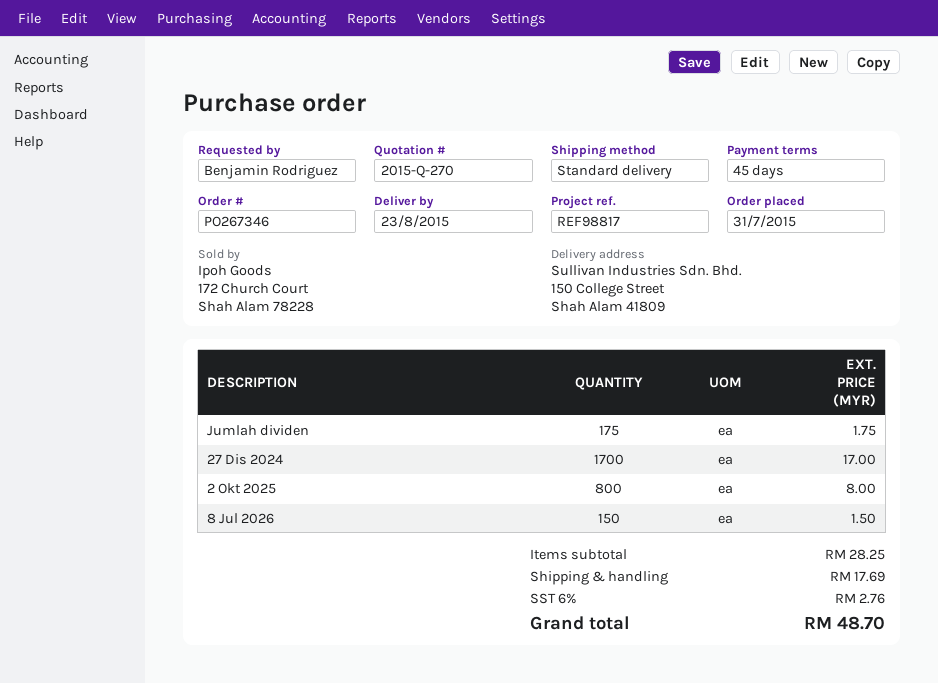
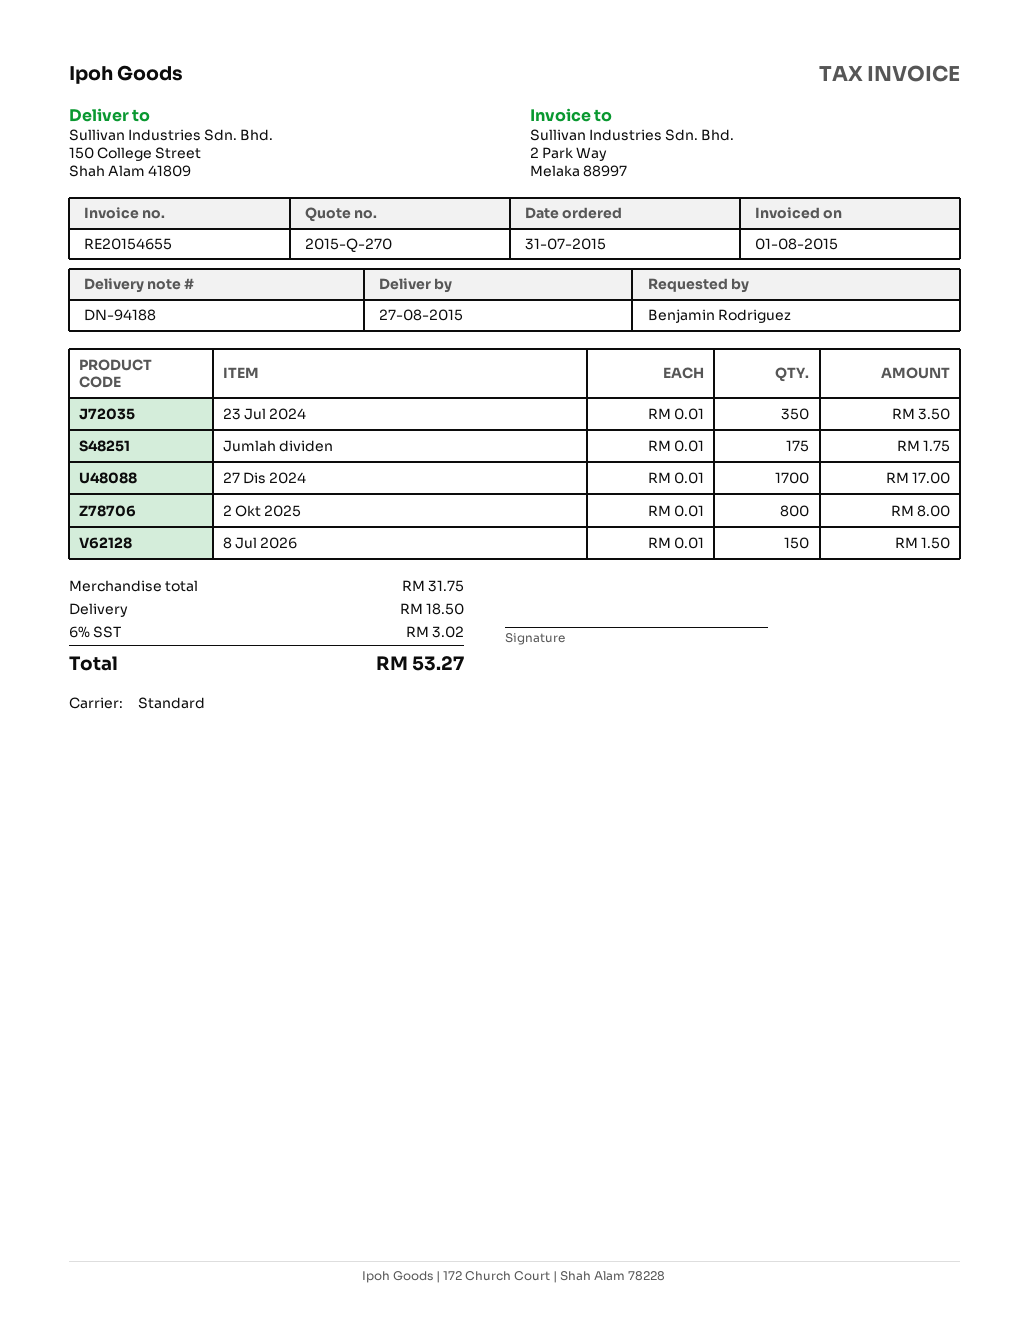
delivery date: 2015-08-23 -> 2015-08-27
23 Jul 2024: none -> 350 for 3.50
subtotal: 28.25 -> 31.75
shipping: 17.69 -> 18.50
tax: 6% = 2.76 -> 6% = 3.02
total: 48.70 -> 53.27

